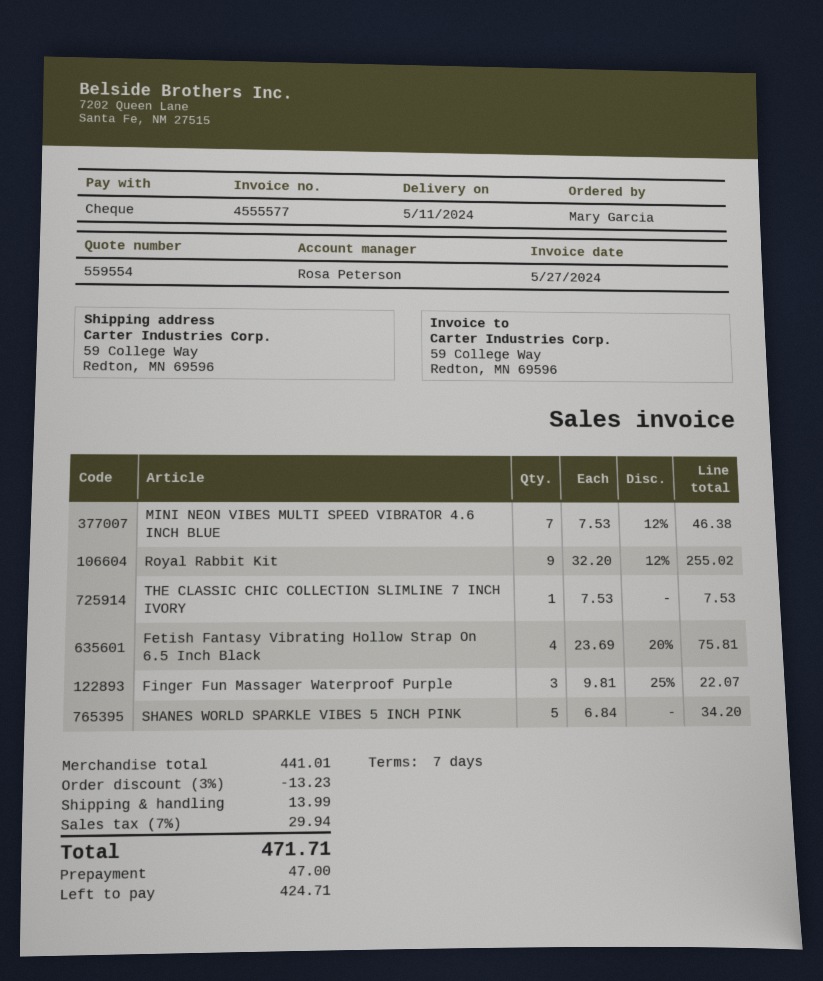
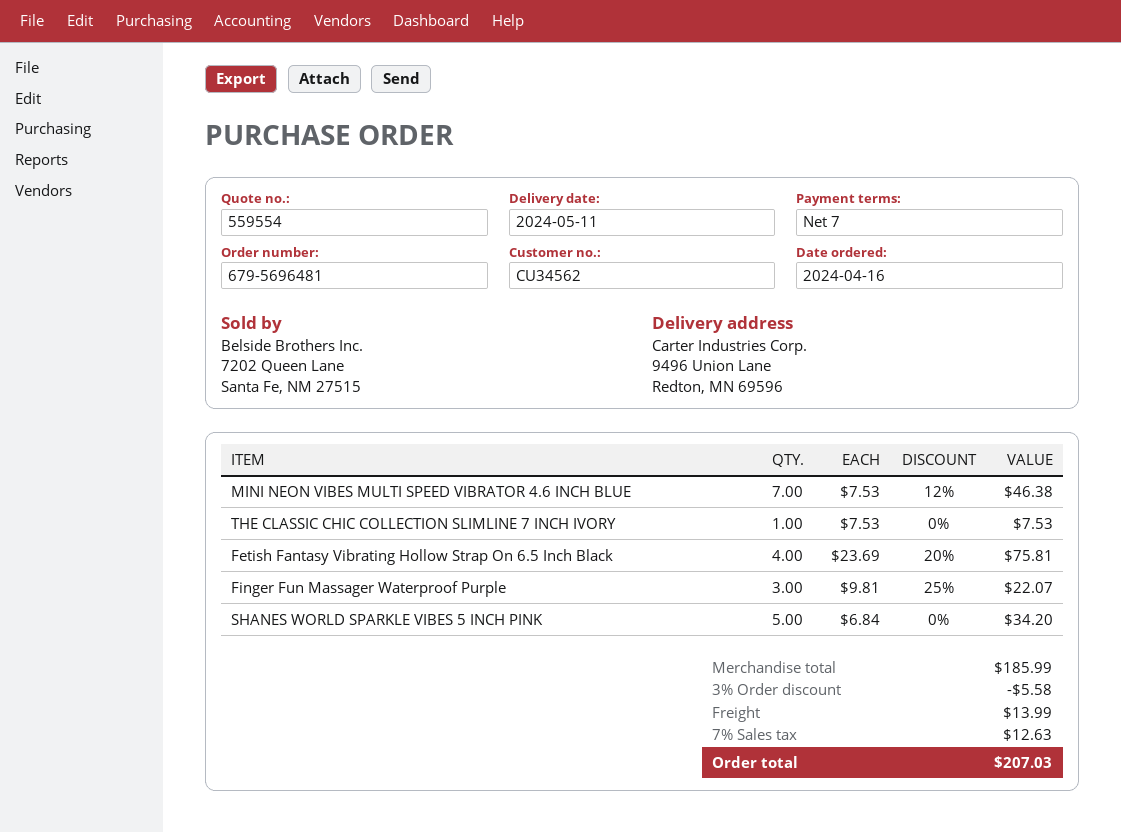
ship to: 59 College Way, Redton, MN 69596 -> 9496 Union Lane, Redton, MN 69596
Royal Rabbit Kit: 9 x 32.20 - 12% = 255.02 -> none
subtotal: 441.01 -> 185.99
discount: 3% = 13.23 -> 3% = 5.58
tax: 7% = 29.94 -> 7% = 12.63
total: 471.71 -> 207.03

